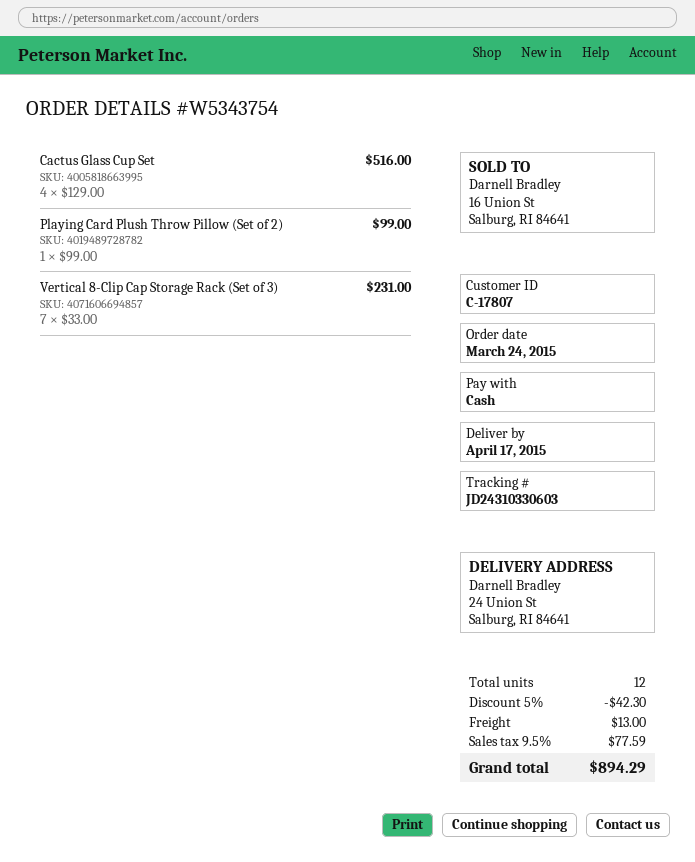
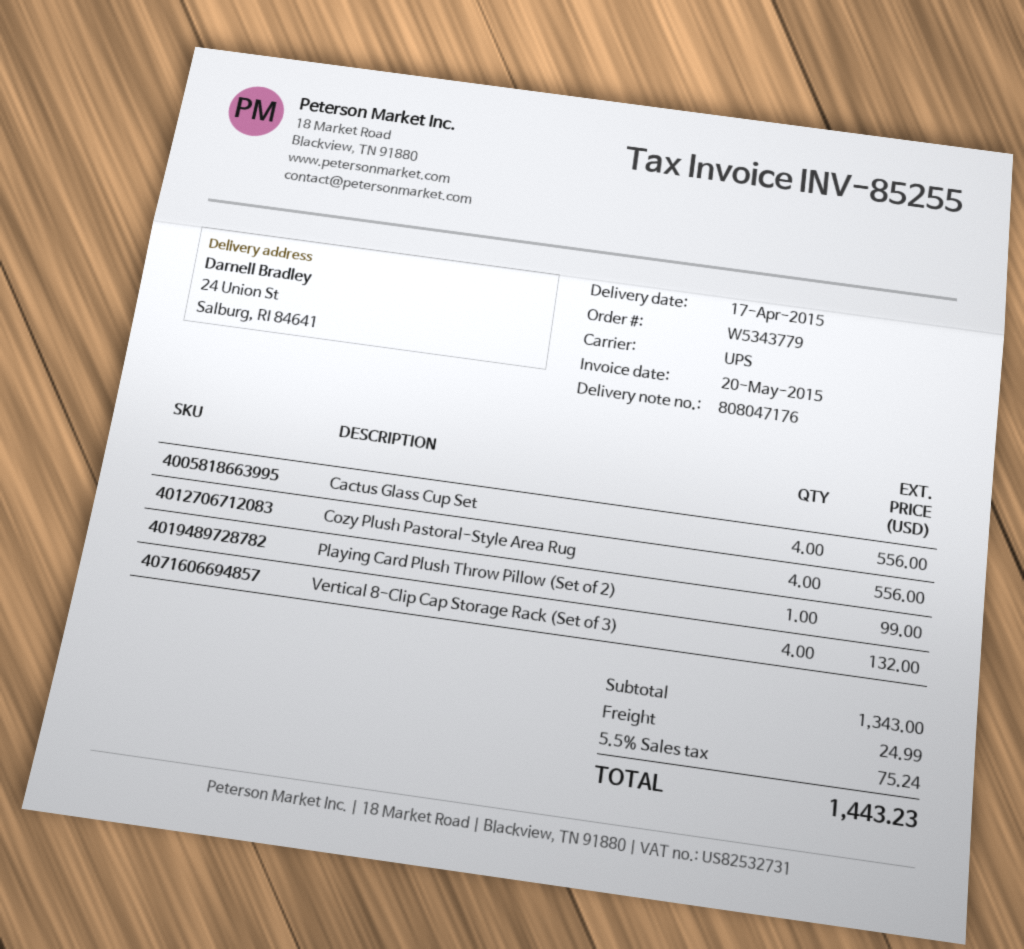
order number: W5343754 -> W5343779
Cactus Glass Cup Set: 4 for 516.00 -> 4 for 556.00
Vertical 8-Clip Cap Storage Rack (Set of 3): 7 for 231.00 -> 4 for 132.00
Cozy Plush Pastoral-Style Area Rug: none -> 4 for 556.00
discount: 5% = 42.30 -> none
shipping: 13.00 -> 24.99
tax: 9.5% = 77.59 -> 5.5% = 75.24
total: 894.29 -> 1443.23

